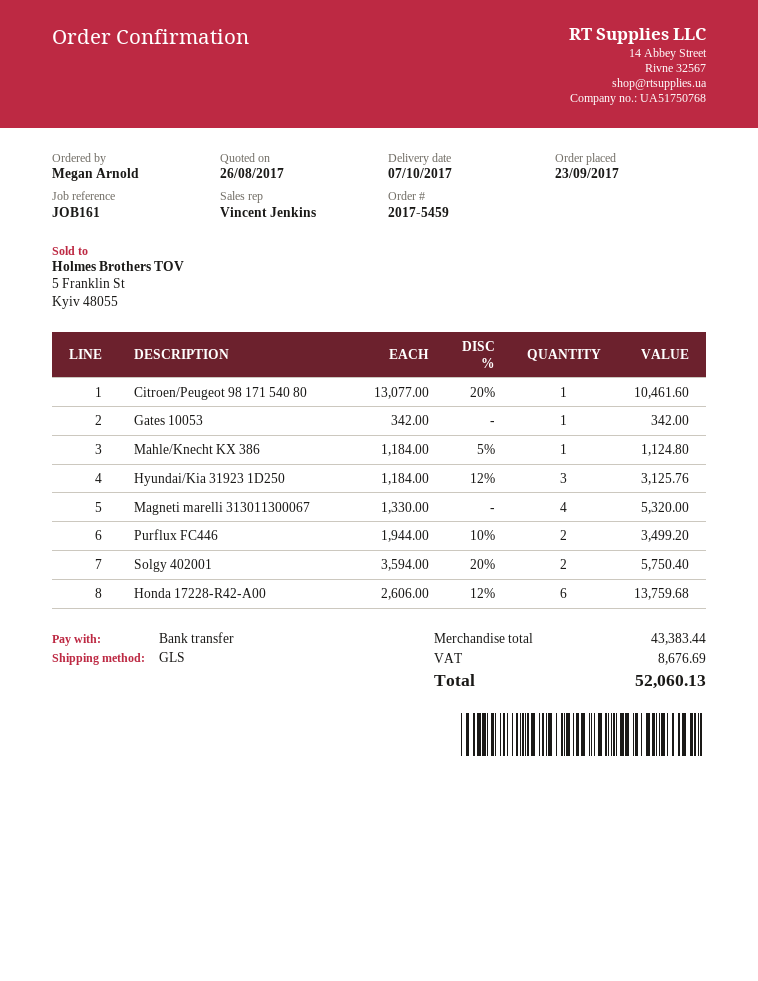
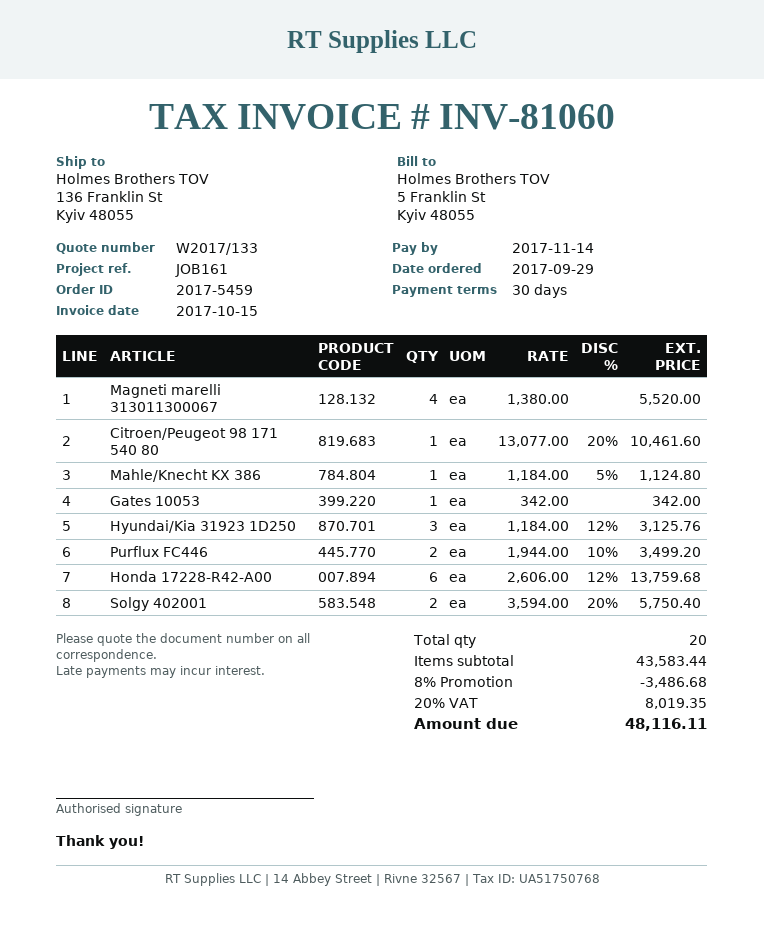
order date: 2017-09-23 -> 2017-09-29
Magneti marelli 313011300067: 4 x 1330.00 = 5320.00 -> 4 x 1380.00 = 5520.00
subtotal: 43383.44 -> 43583.44
discount: none -> 8% = 3486.68
tax: 8676.69 -> 8019.35
total: 52060.13 -> 48116.11

